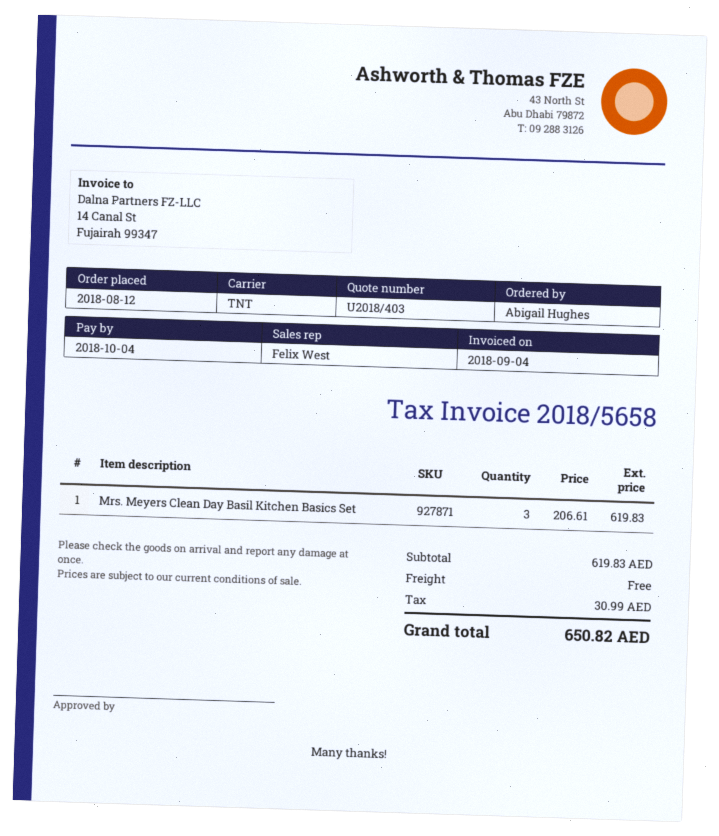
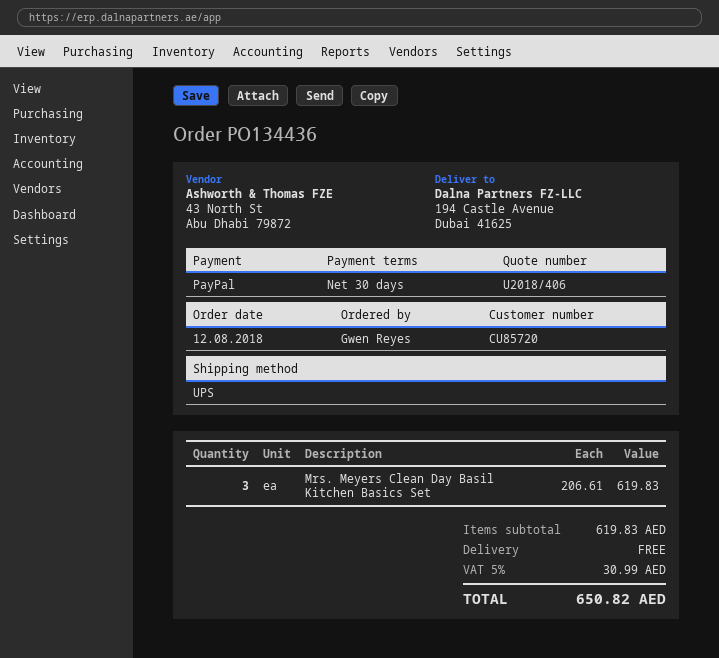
quote number: U2018/403 -> U2018/406
ordered by: Abigail Hughes -> Gwen Reyes
shipping method: TNT -> UPS

